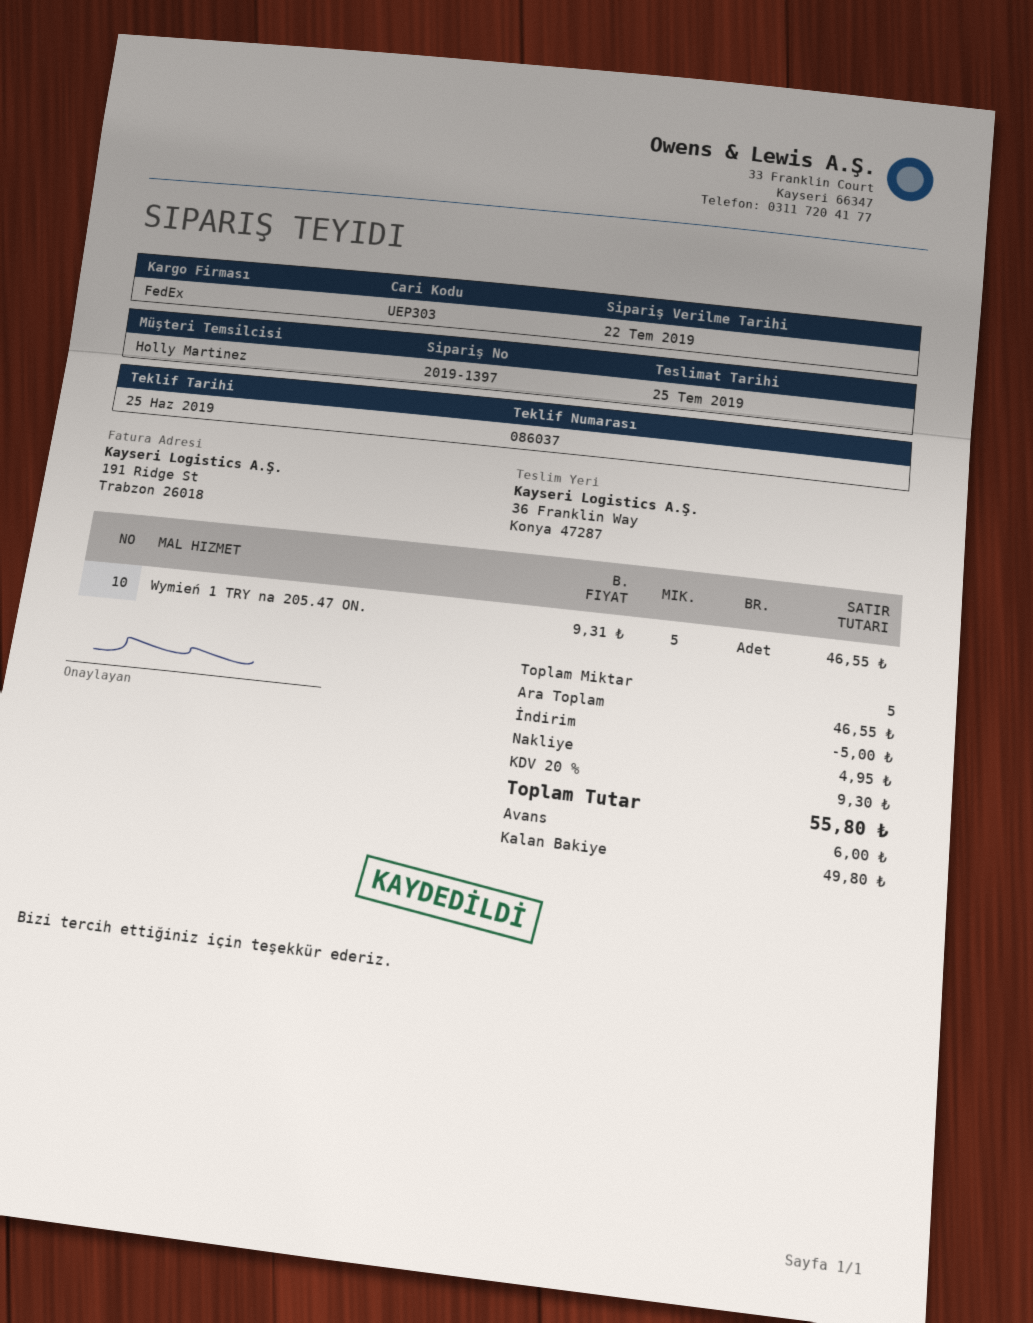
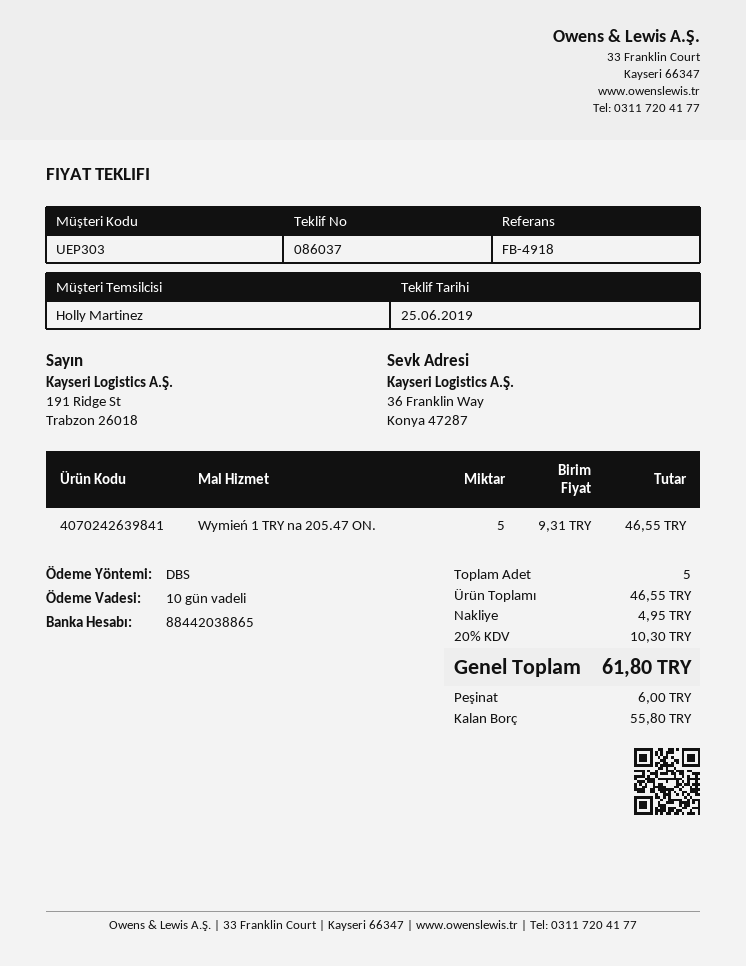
discount: 5.00 -> none
tax: 20% = 9.30 -> 20% = 10.30
total: 55.80 -> 61.80
balance: 49.80 -> 55.80

